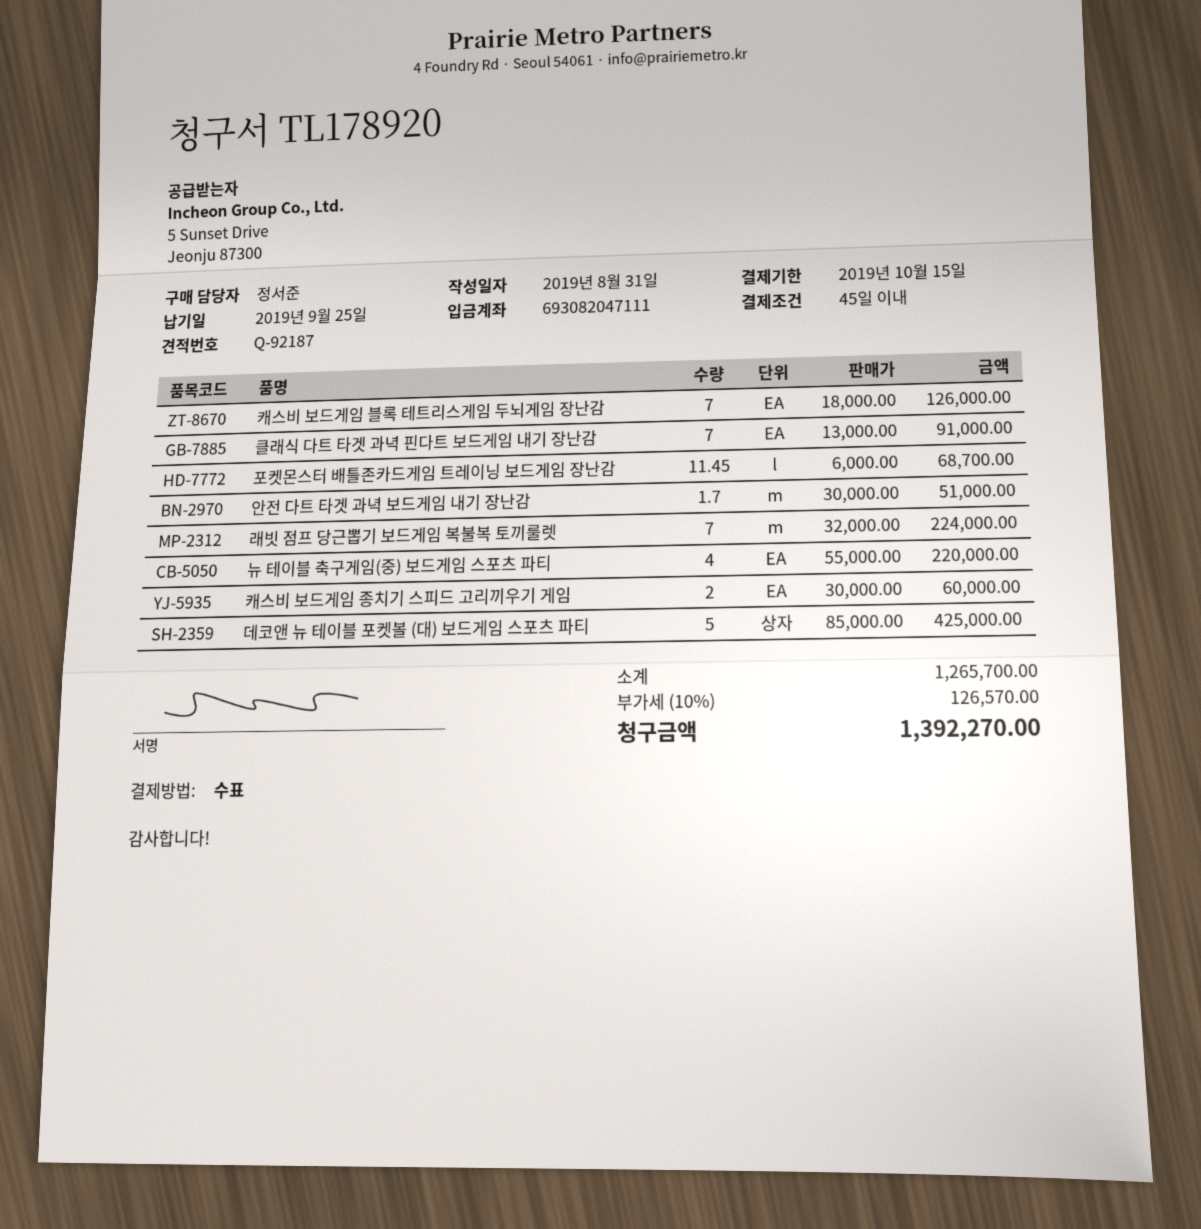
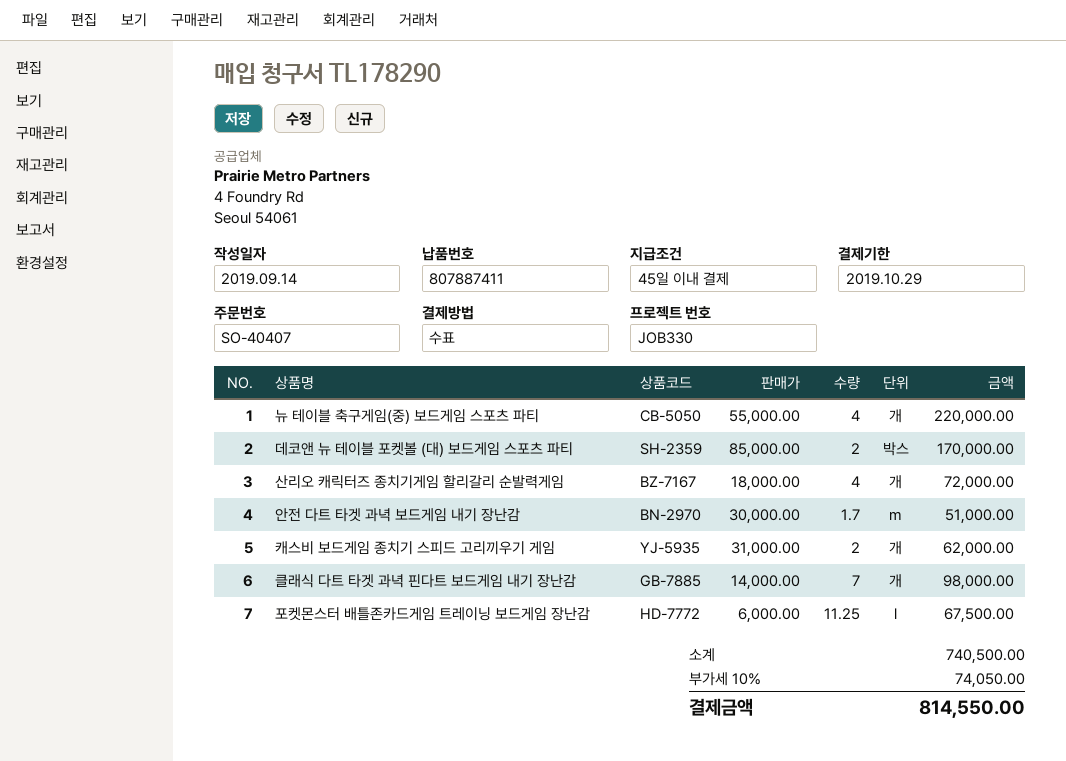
invoice number: TL178920 -> TL178290
invoice date: 2019-08-31 -> 2019-09-14
due date: 2019-10-15 -> 2019-10-29
캐스비 보드게임 블록 테트리스게임 두뇌게임 장난감: 7 x 18000.00 = 126000.00 -> none
클래식 다트 타겟 과녁 핀다트 보드게임 내기 장난감: 7 x 13000.00 = 91000.00 -> 7 x 14000.00 = 98000.00
포켓몬스터 배틀존카드게임 트레이닝 보드게임 장난감: 11.45 x 6000.00 = 68700.00 -> 11.25 x 6000.00 = 67500.00
래빗 점프 당근뽑기 보드게임 복불복 토끼룰렛: 7 x 32000.00 = 224000.00 -> none
캐스비 보드게임 종치기 스피드 고리끼우기 게임: 2 x 30000.00 = 60000.00 -> 2 x 31000.00 = 62000.00
데코앤 뉴 테이블 포켓볼 (대) 보드게임 스포츠 파티: 5 x 85000.00 = 425000.00 -> 2 x 85000.00 = 170000.00
산리오 캐릭터즈 종치기게임 할리갈리 순발력게임: none -> 4 x 18000.00 = 72000.00
subtotal: 1265700.00 -> 740500.00
tax: 10% = 126570.00 -> 10% = 74050.00
total: 1392270.00 -> 814550.00

